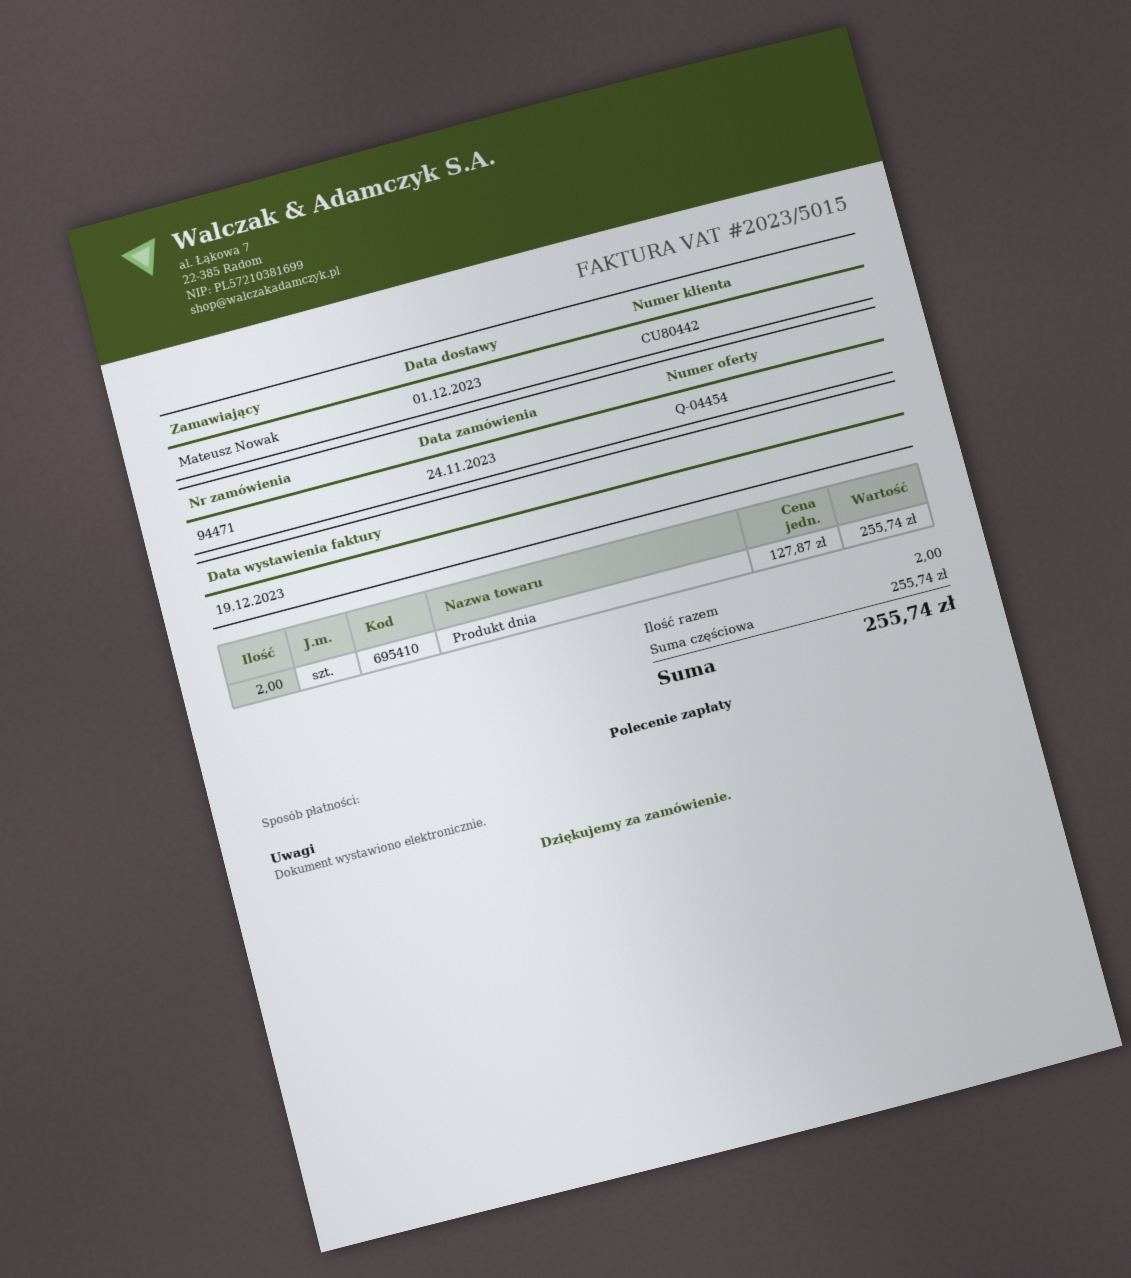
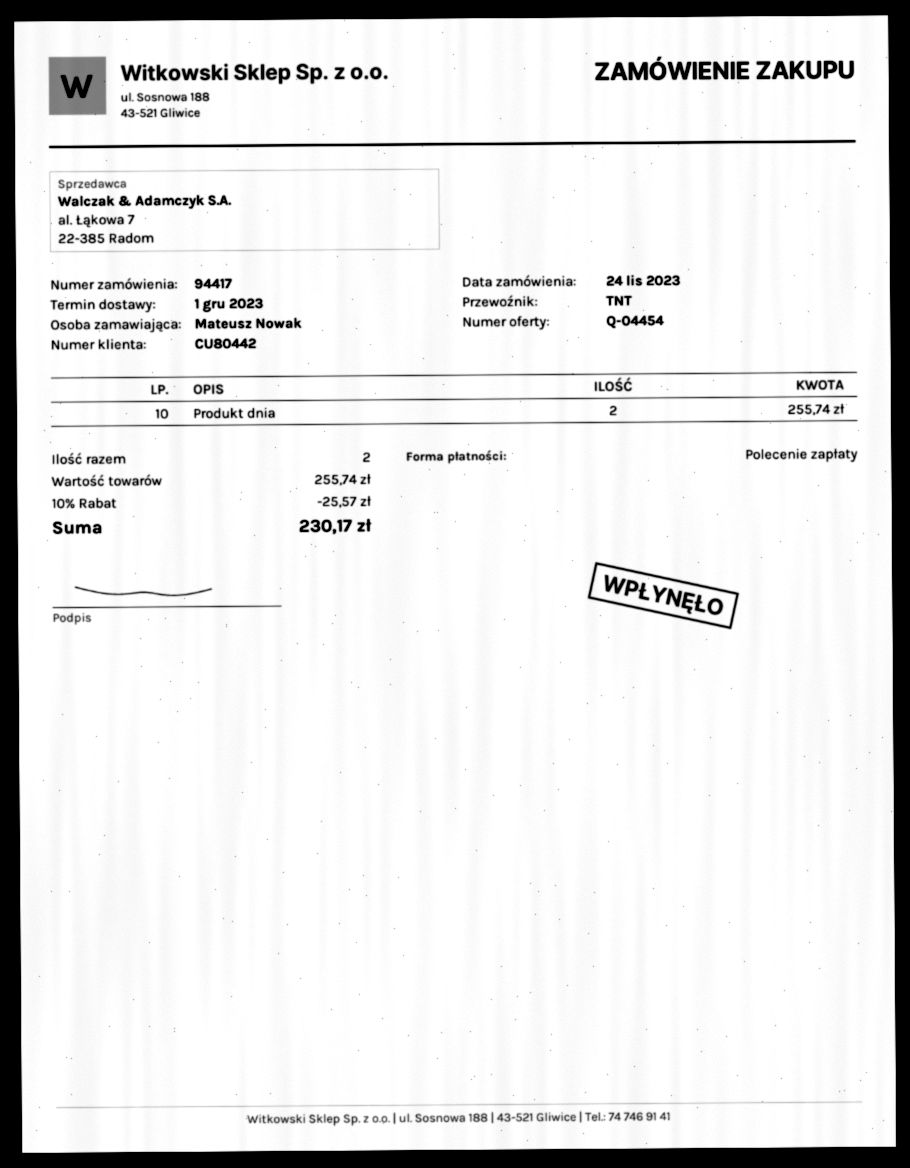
order number: 94471 -> 94417
discount: none -> 10% = 25.57
total: 255.74 -> 230.17

